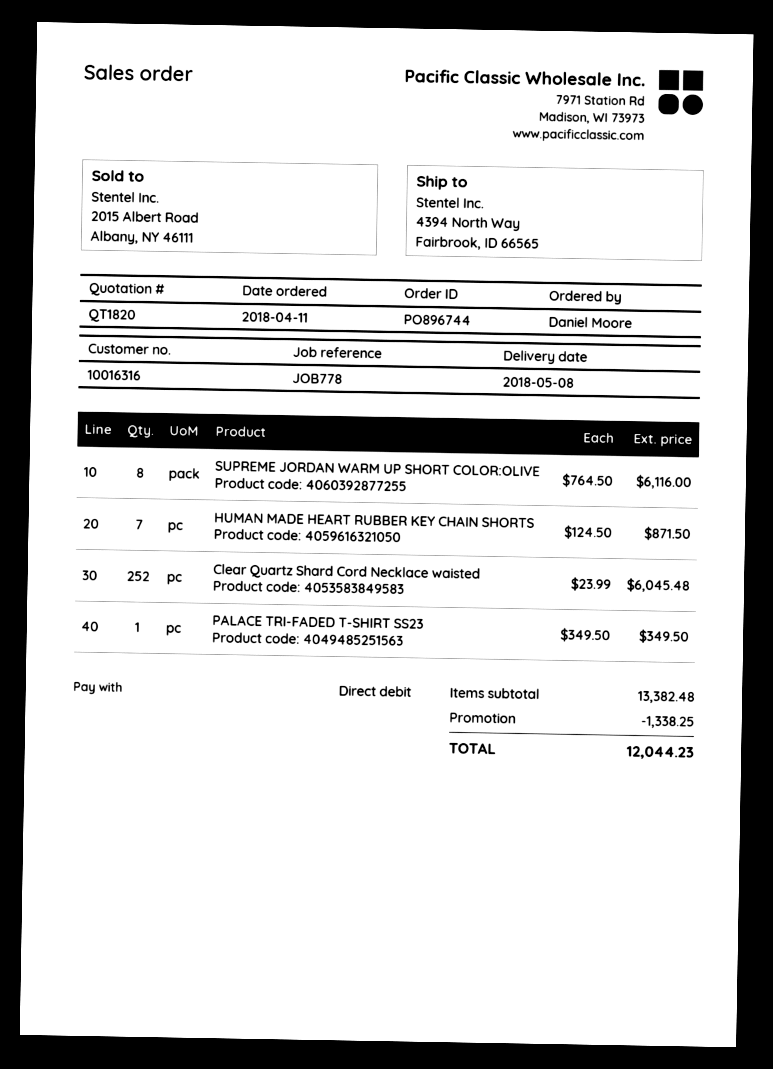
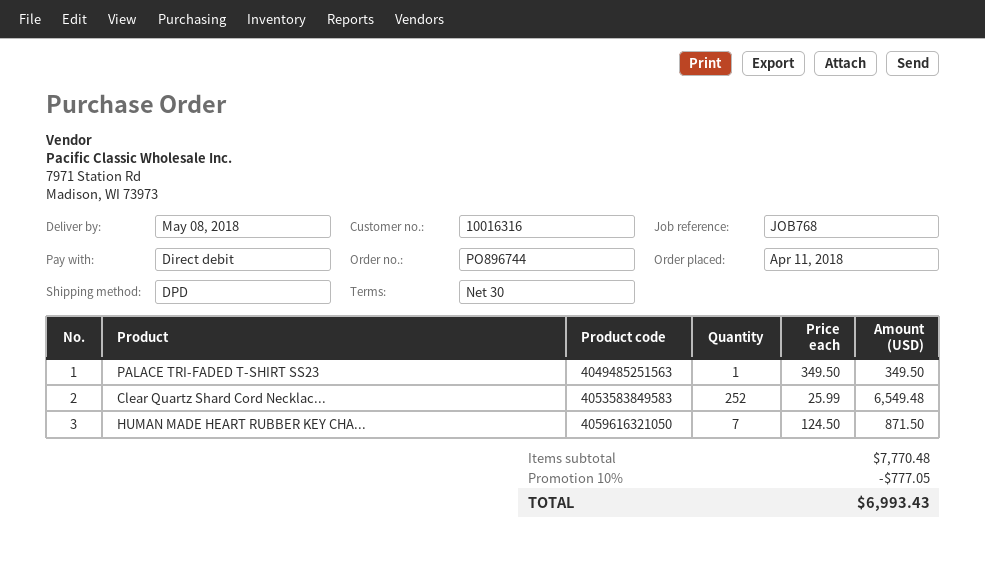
reference: JOB778 -> JOB768
SUPREME JORDAN WARM UP SHORT COLOR:OLIVE: 8 x 764.50 = 6116.00 -> none
Clear Quartz Shard Cord Necklace waisted: 252 x 23.99 = 6045.48 -> 252 x 25.99 = 6549.48
subtotal: 13382.48 -> 7770.48
discount: 1338.25 -> 777.05
total: 12044.23 -> 6993.43

